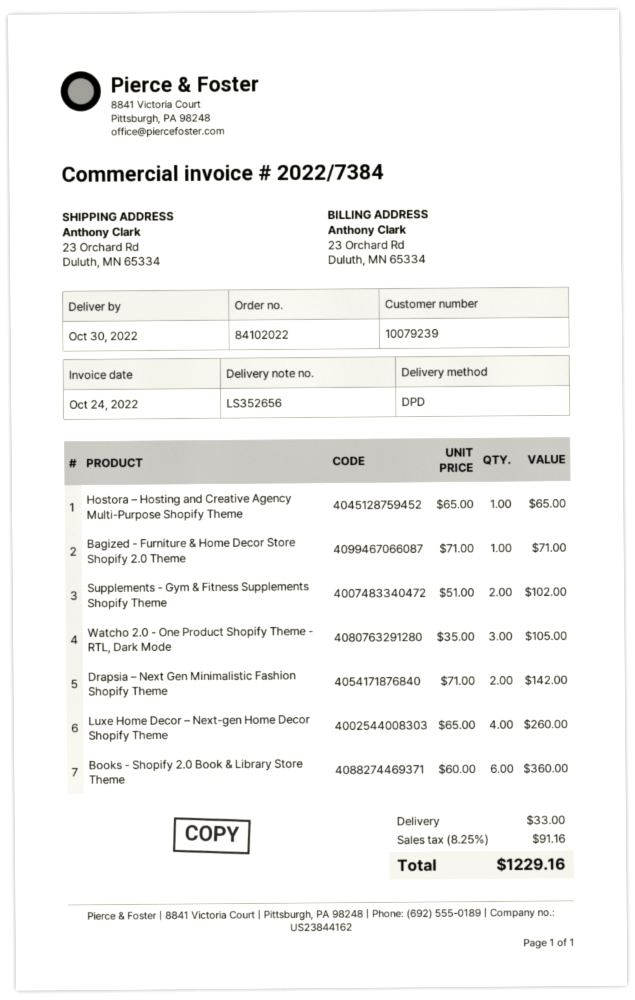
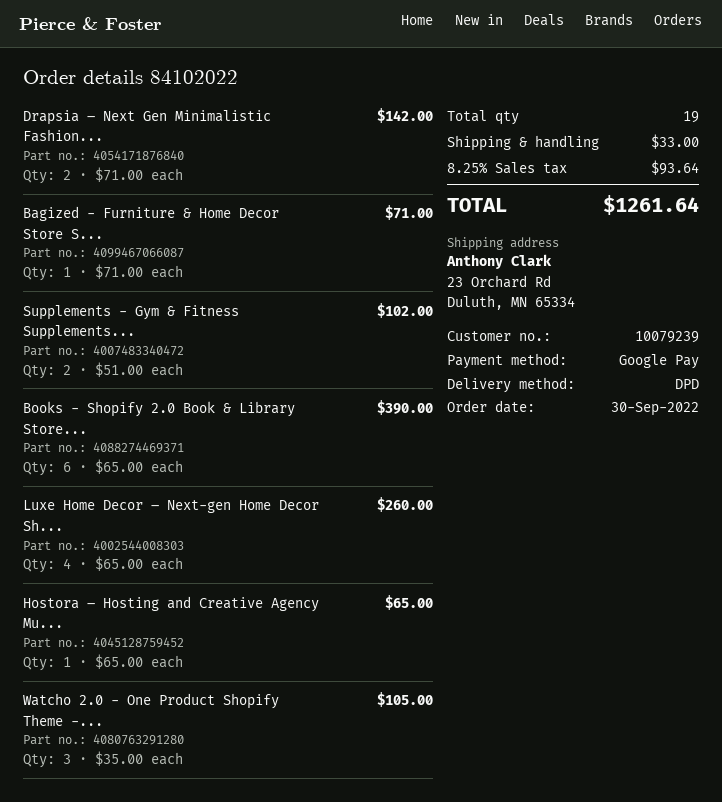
Books - Shopify 2.0 Book & Library Store Theme: 6 x 60.00 = 360.00 -> 6 x 65.00 = 390.00
tax: 8.25% = 91.16 -> 8.25% = 93.64
total: 1229.16 -> 1261.64

